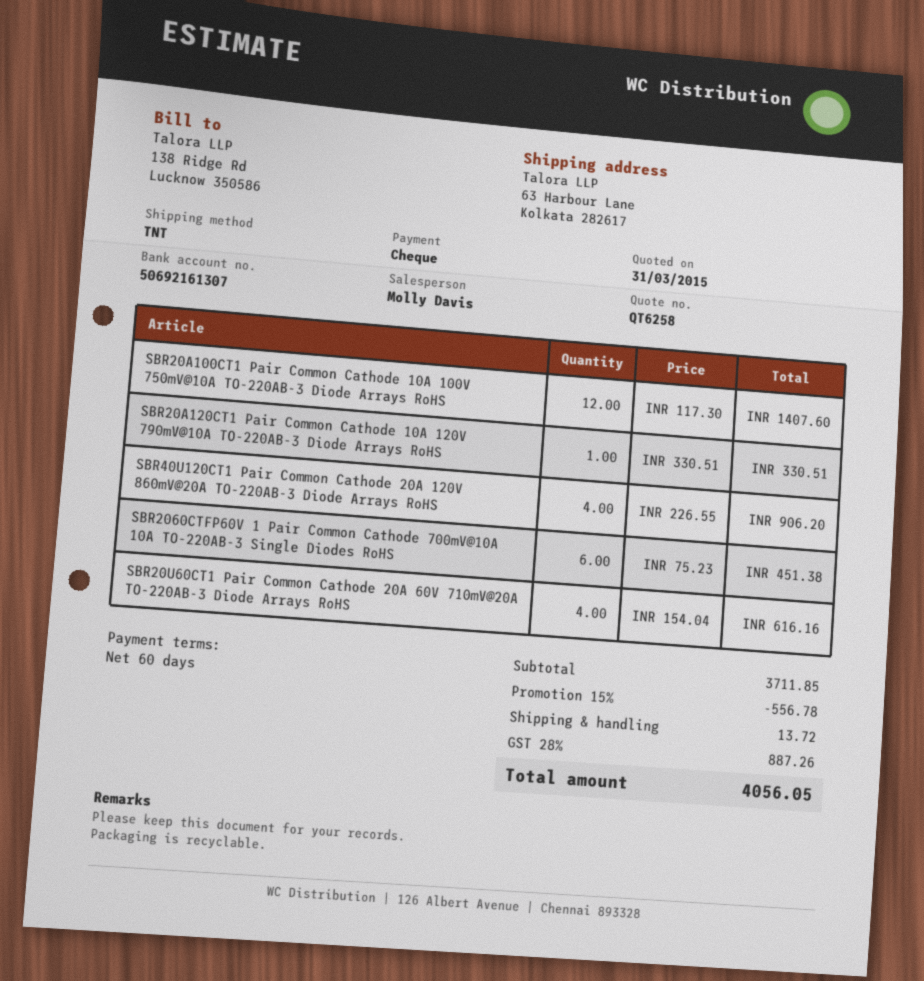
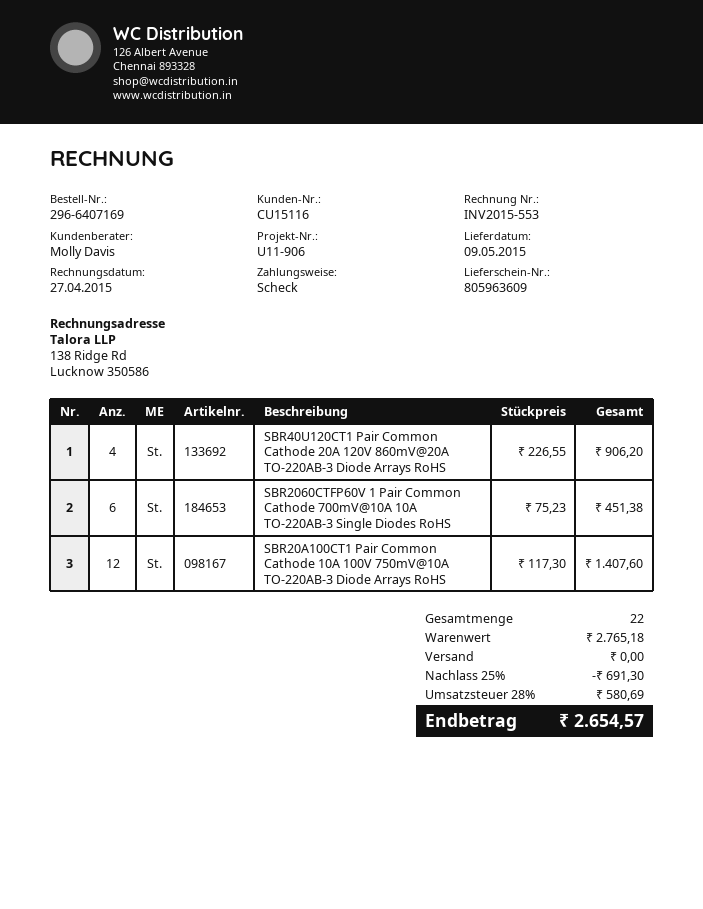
SBR20A120CT1 Pair Common Cathode 10A 120V 790mV@10A TO-220AB-3 Diode Arrays RoHS: 1 x 330.51 = 330.51 -> none
SBR20U60CT1 Pair Common Cathode 20A 60V 710mV@20A TO-220AB-3 Diode Arrays RoHS: 4 x 154.04 = 616.16 -> none
subtotal: 3711.85 -> 2765.18
discount: 15% = 556.78 -> 25% = 691.30
shipping: 13.72 -> 0.00
tax: 28% = 887.26 -> 28% = 580.69
total: 4056.05 -> 2654.57

